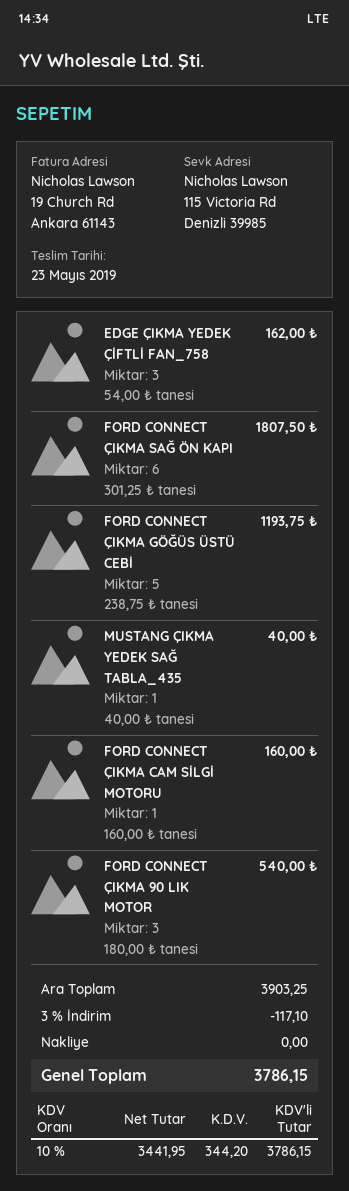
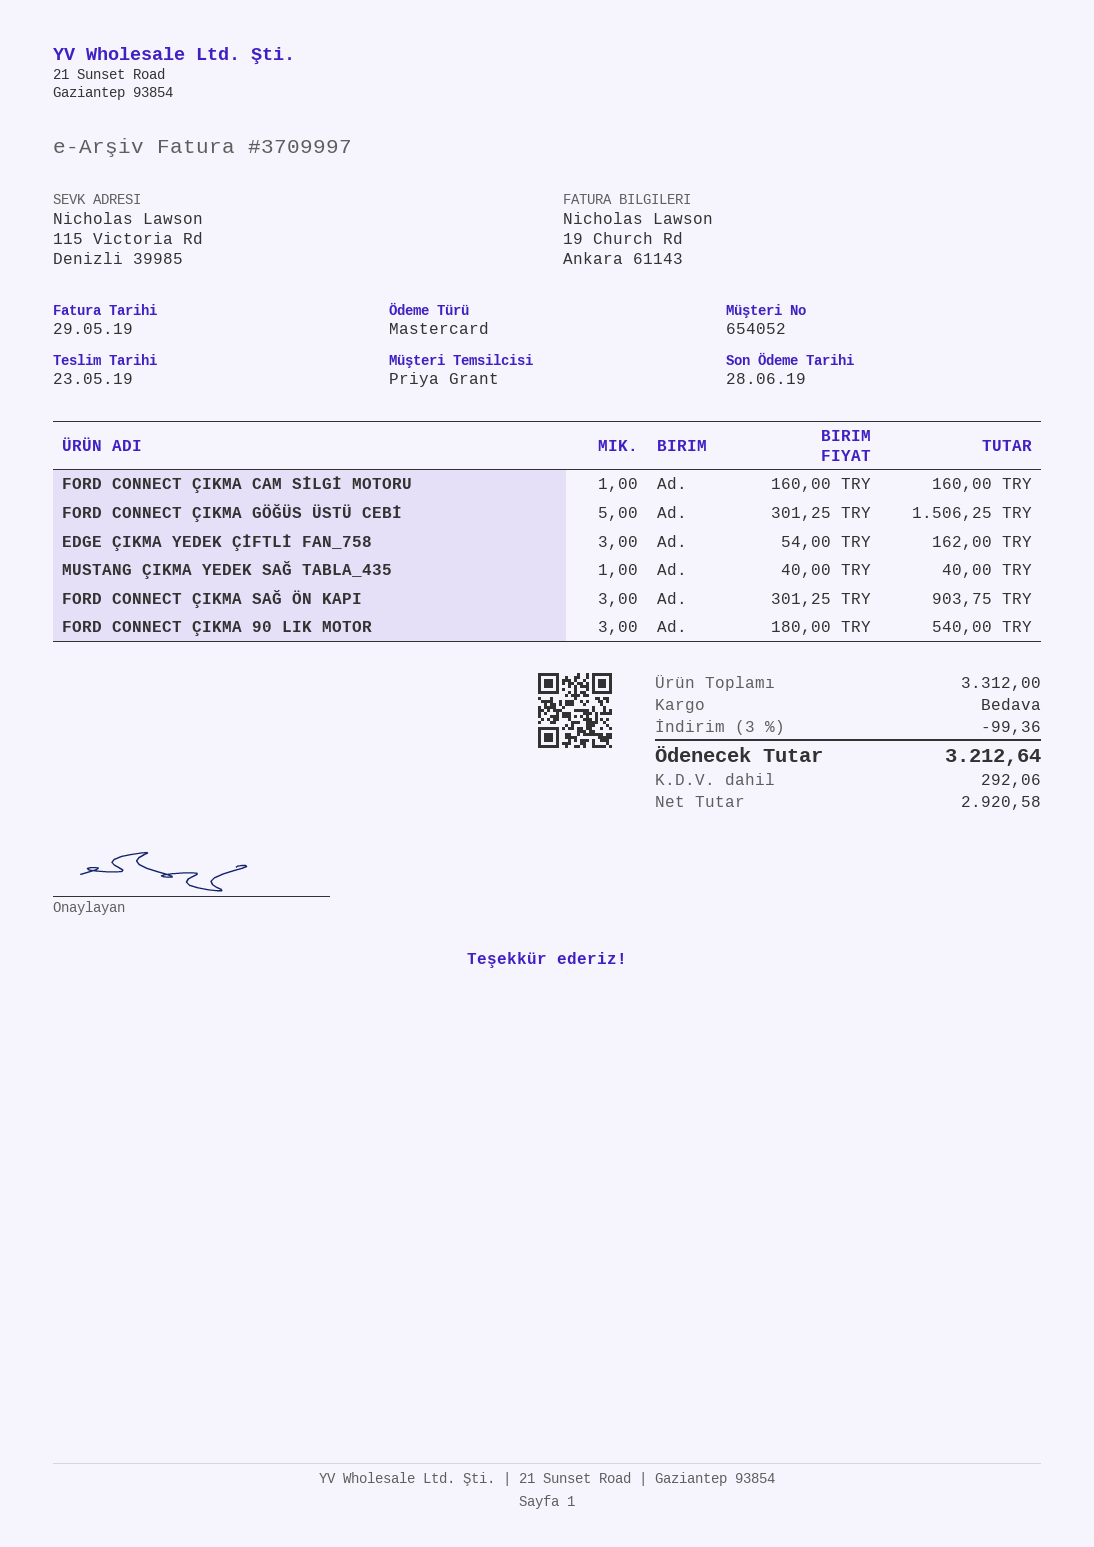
FORD CONNECT ÇIKMA SAĞ ÖN KAPI: 6 x 301.25 = 1807.50 -> 3 x 301.25 = 903.75
FORD CONNECT ÇIKMA GÖĞÜS ÜSTÜ CEBİ: 5 x 238.75 = 1193.75 -> 5 x 301.25 = 1506.25
subtotal: 3903.25 -> 3312.00
discount: 3% = 117.10 -> 3% = 99.36
net: 3441.95 -> 2920.58
tax: 344.20 -> 292.06
total: 3786.15 -> 3212.64

